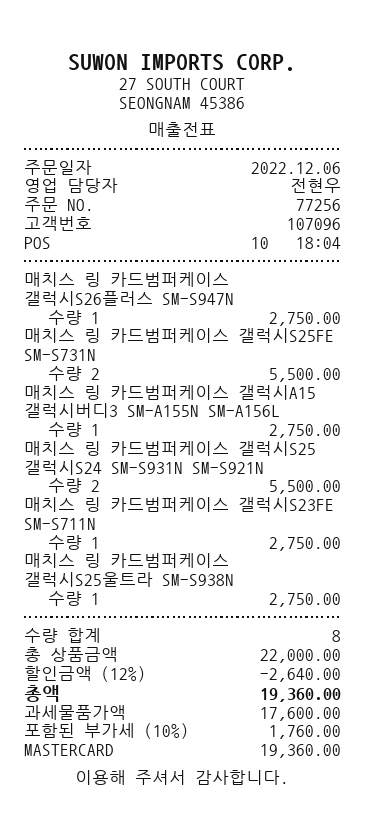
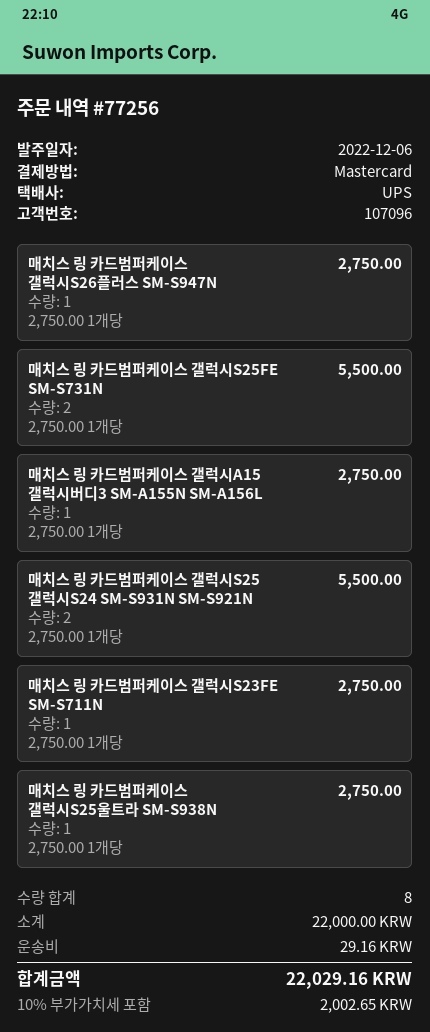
discount: 12% = 2640.00 -> none
shipping: none -> 29.16
tax: 10% = 1760.00 -> 10% = 2002.65
total: 19360.00 -> 22029.16

